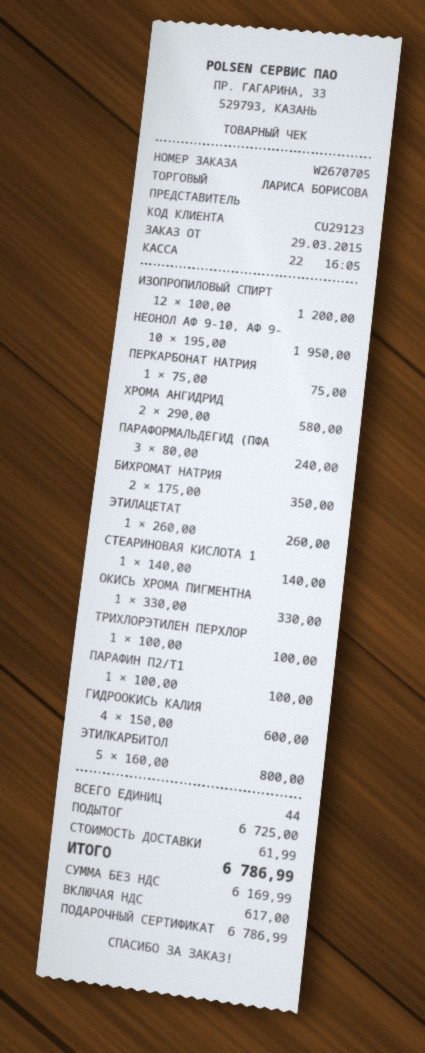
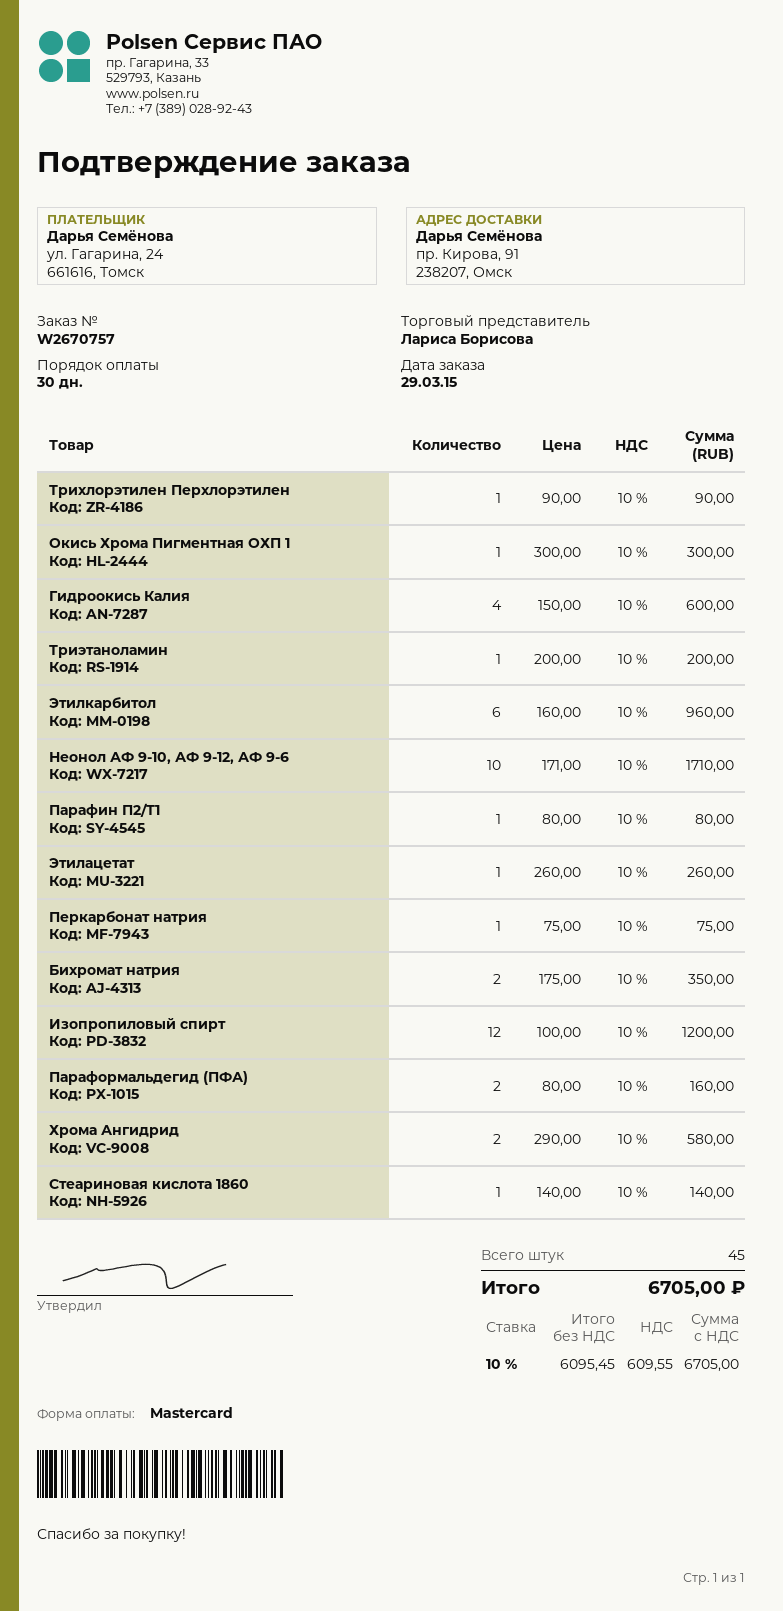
order number: W2670705 -> W2670757
payment method: gift card -> Mastercard
НЕОНОЛ АФ 9-10, АФ 9-: 10 x 195.00 = 1950.00 -> 10 x 171.00 = 1710.00
ПАРАФОРМАЛЬДЕГИД (ПФА: 3 x 80.00 = 240.00 -> 2 x 80.00 = 160.00
ОКИСЬ ХРОМА ПИГМЕНТНА: 1 x 330.00 = 330.00 -> 1 x 300.00 = 300.00
ТРИХЛОРЭТИЛЕН ПЕРХЛОР: 1 x 100.00 = 100.00 -> 1 x 90.00 = 90.00
ПАРАФИН П2/Т1: 1 x 100.00 = 100.00 -> 1 x 80.00 = 80.00
ЭТИЛКАРБИТОЛ: 5 x 160.00 = 800.00 -> 6 x 160.00 = 960.00
Триэтаноламин: none -> 1 x 200.00 = 200.00
total quantity: 44 -> 45
shipping: 61.99 -> none
net: 6169.99 -> 6095.45
tax: 617.00 -> 609.55
total: 6786.99 -> 6705.00

